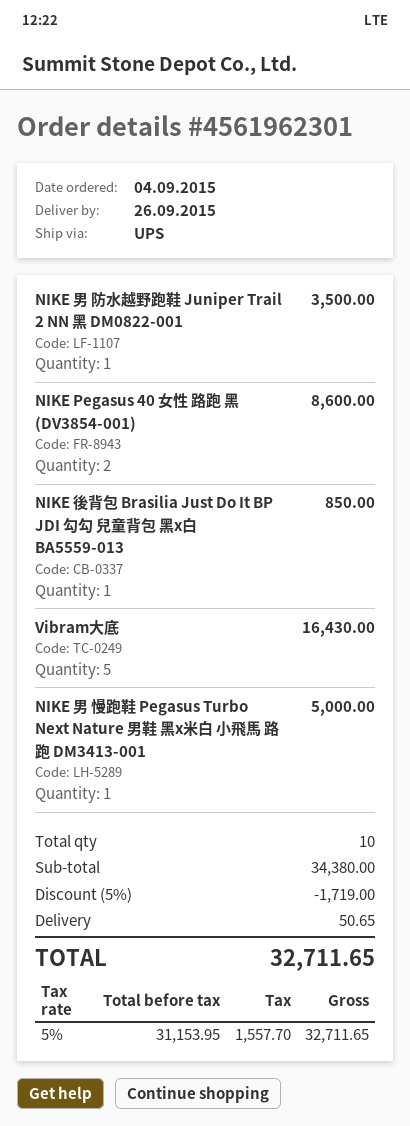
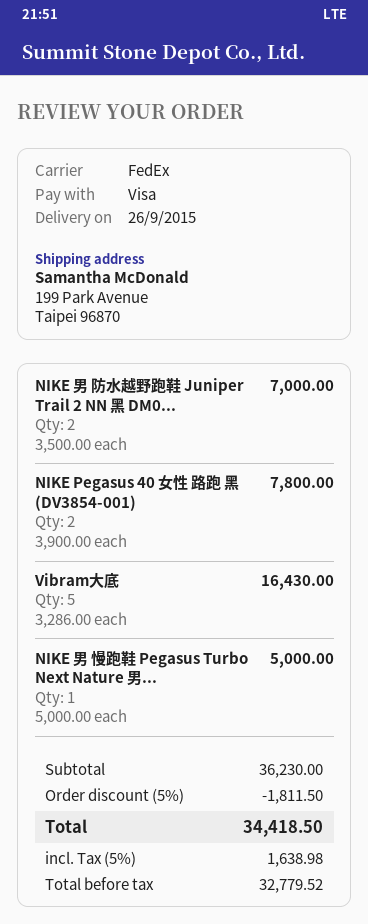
shipping method: UPS -> FedEx
NIKE 男 防水越野跑鞋 Juniper Trail 2 NN 黑 DM0822-001: 1 for 3500.00 -> 2 for 7000.00
NIKE Pegasus 40 女性 路跑 黑 (DV3854-001): 2 for 8600.00 -> 2 for 7800.00
NIKE 後背包 Brasilia Just Do It BP JDI 勾勾 兒童背包 黑x白 BA5559-013: 1 for 850.00 -> none
subtotal: 34380.00 -> 36230.00
discount: 5% = 1719.00 -> 5% = 1811.50
shipping: 50.65 -> none
net: 31153.95 -> 32779.52
tax: 5% = 1557.70 -> 5% = 1638.98
total: 32711.65 -> 34418.50

